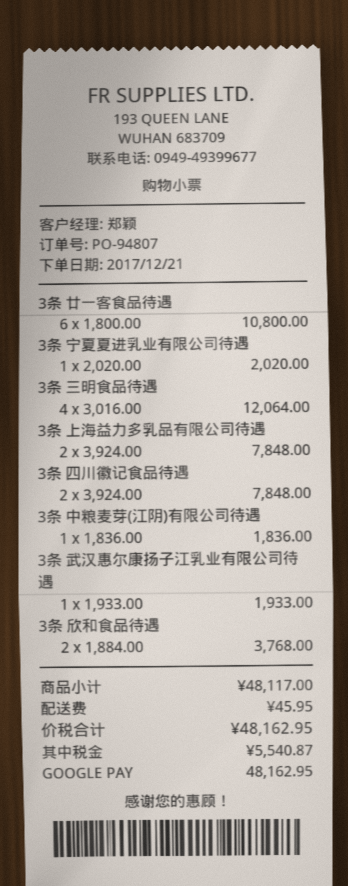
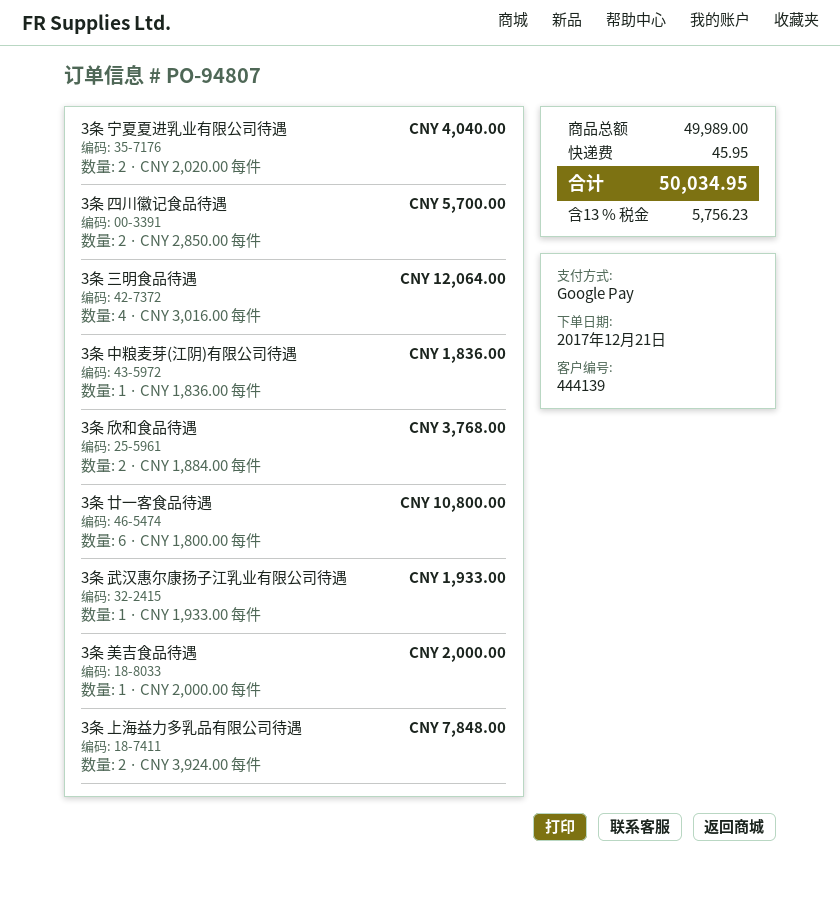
3条 宁夏夏进乳业有限公司待遇: 1 x 2020.00 = 2020.00 -> 2 x 2020.00 = 4040.00
3条 四川徽记食品待遇: 2 x 3924.00 = 7848.00 -> 2 x 2850.00 = 5700.00
3条 美吉食品待遇: none -> 1 x 2000.00 = 2000.00
subtotal: 48117.00 -> 49989.00
tax: 5540.87 -> 5756.23
total: 48162.95 -> 50034.95

